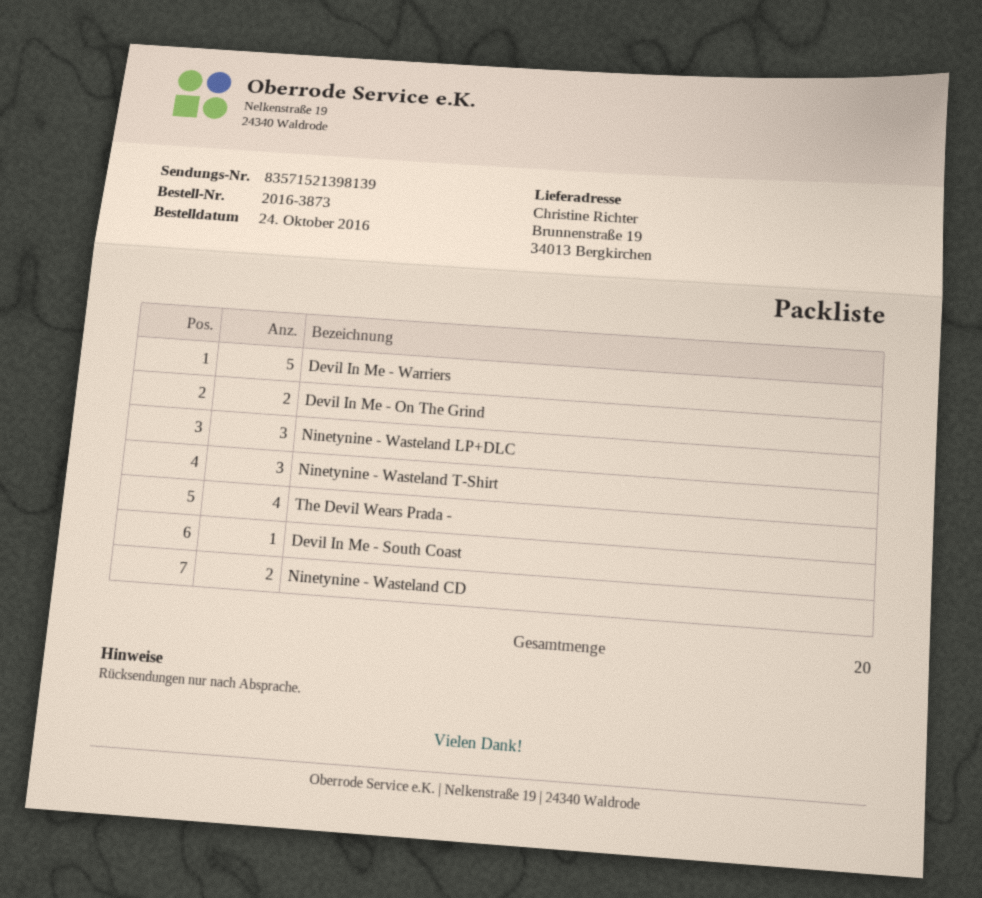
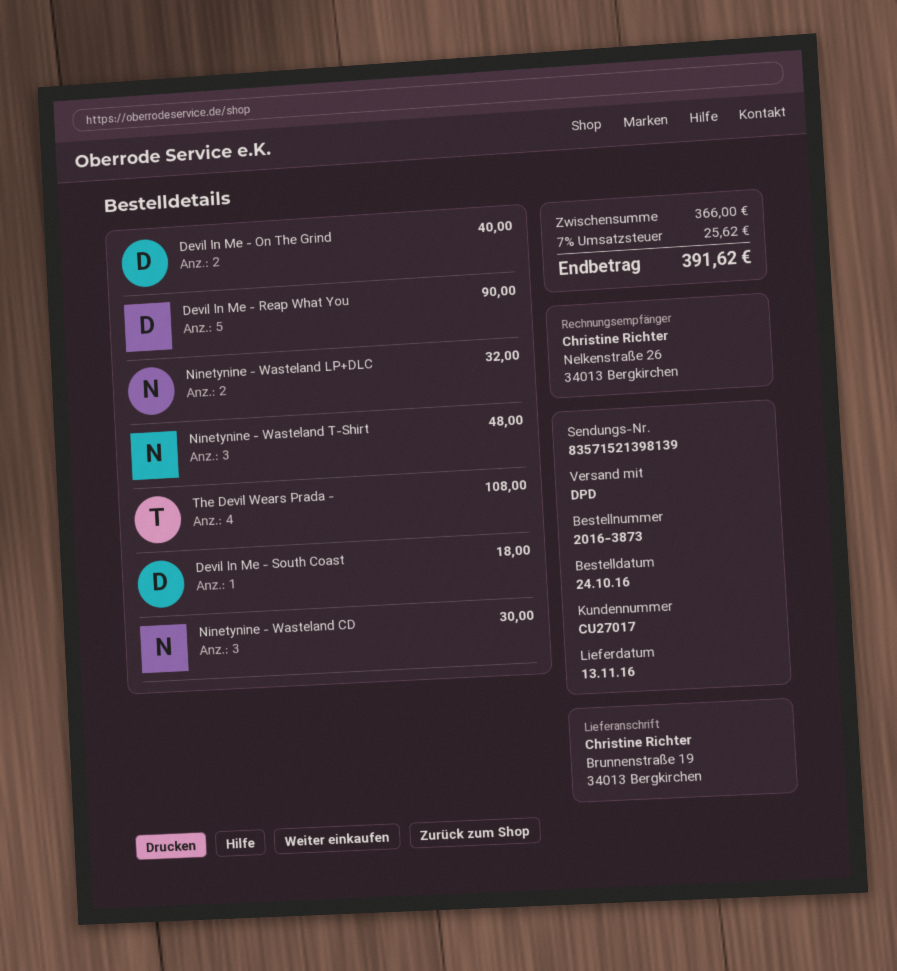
Devil In Me - Warriers: 5 -> none
Ninetynine - Wasteland LP+DLC: 3 -> 2
Ninetynine - Wasteland CD: 2 -> 3
Devil In Me - Reap What You: none -> 5

